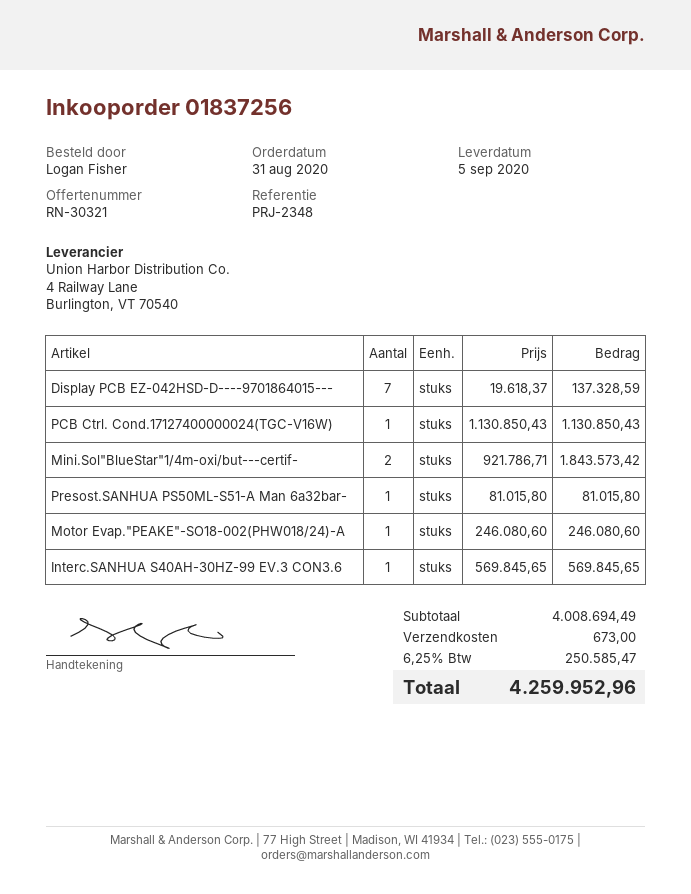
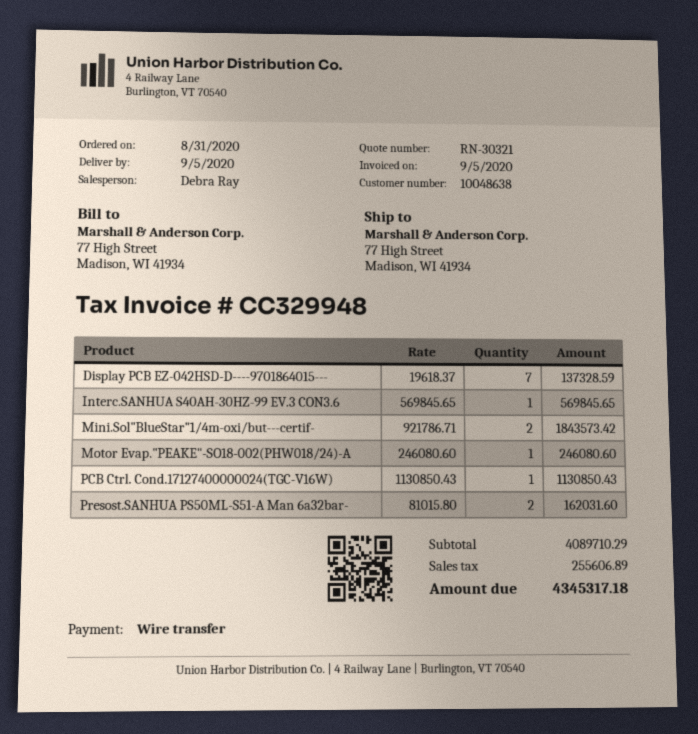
Presost.SANHUA PS50ML-S51-A Man 6a32bar-: 1 x 81015.80 = 81015.80 -> 2 x 81015.80 = 162031.60
subtotal: 4008694.49 -> 4089710.29
shipping: 673.00 -> none
tax: 250585.47 -> 255606.89
total: 4259952.96 -> 4345317.18

